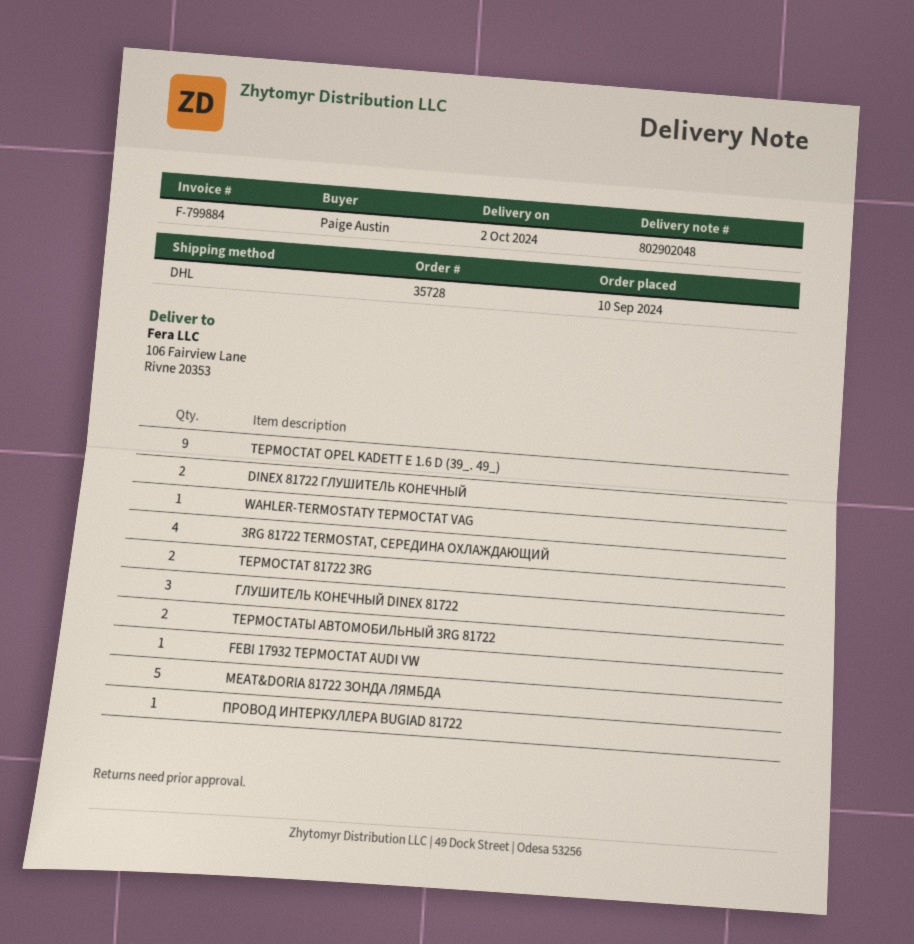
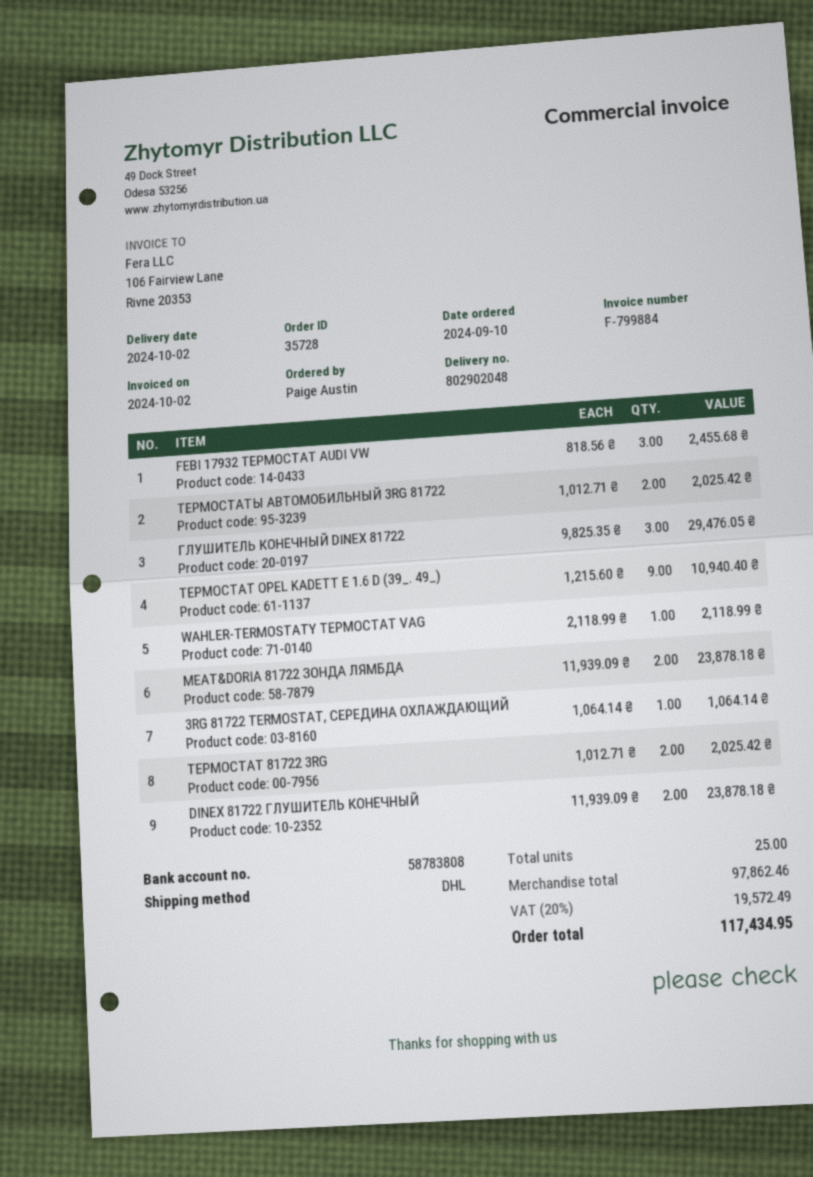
3RG 81722 TERMOSTAT, СЕРЕДИНА ОХЛАЖДАЮЩИЙ: 4 -> 1
FEBI 17932 ТЕРМОСТАТ AUDI VW: 1 -> 3
MEAT&DORIA 81722 ЗОНДА ЛЯМБДА: 5 -> 2
ПРОВОД ИНТЕРКУЛЛЕРА BUGIAD 81722: 1 -> none

